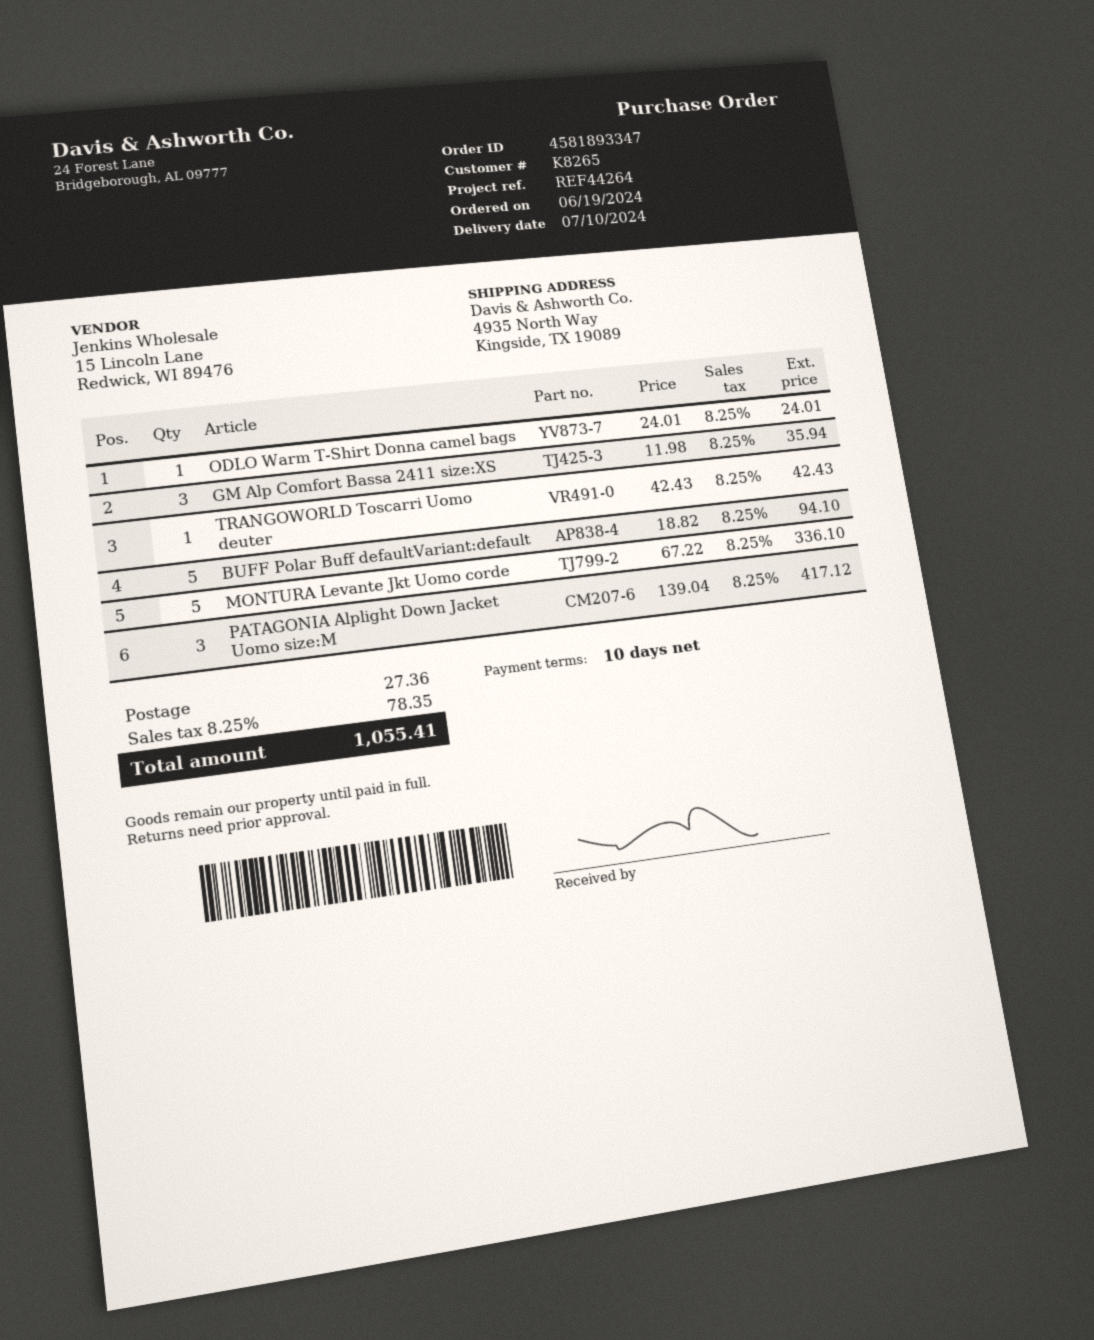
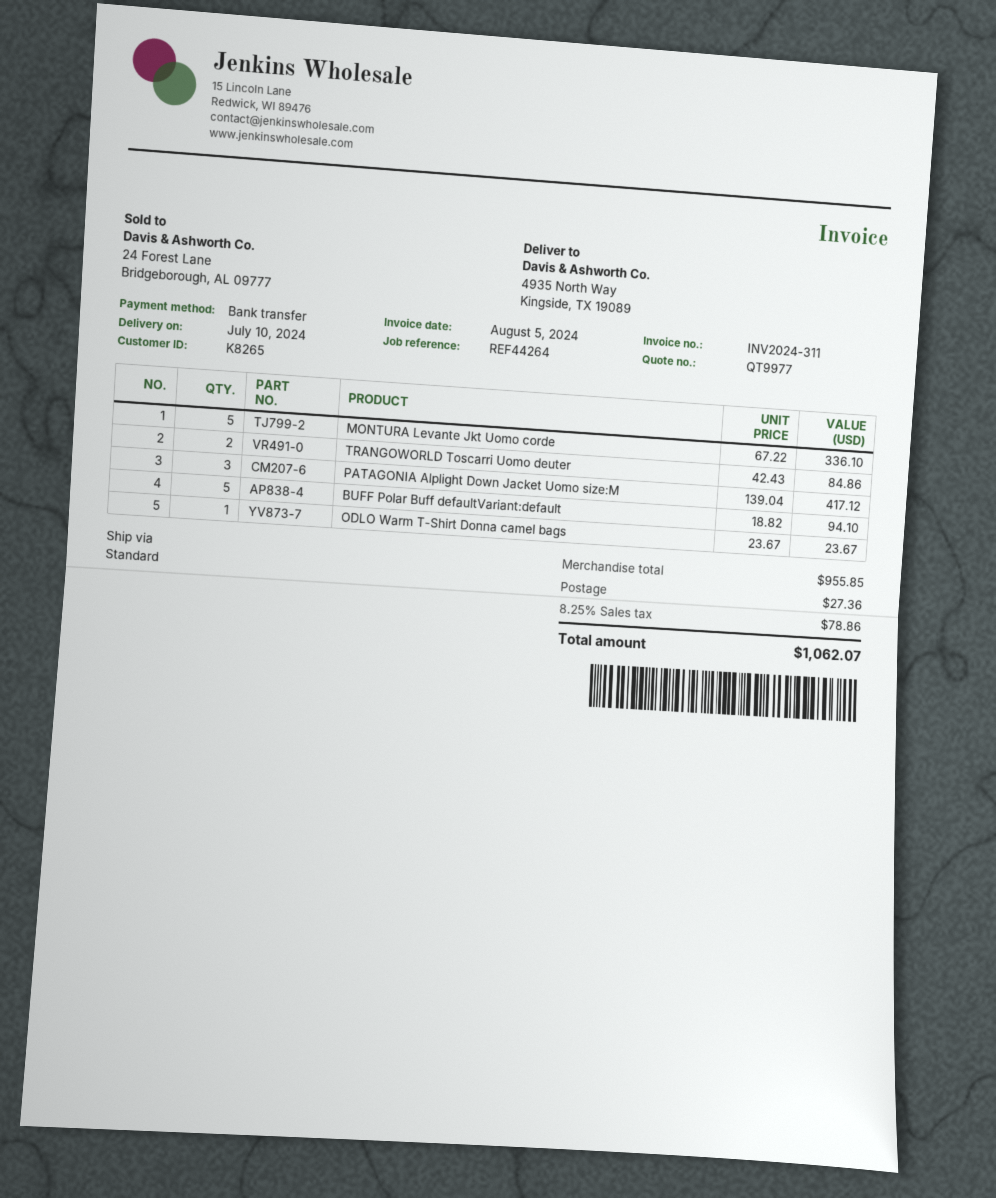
ODLO Warm T-Shirt Donna camel bags: 1 x 24.01 = 24.01 -> 1 x 23.67 = 23.67
GM Alp Comfort Bassa 2411 size:XS: 3 x 11.98 = 35.94 -> none
TRANGOWORLD Toscarri Uomo deuter: 1 x 42.43 = 42.43 -> 2 x 42.43 = 84.86
tax: 8.25% = 78.35 -> 8.25% = 78.86
total: 1055.41 -> 1062.07

